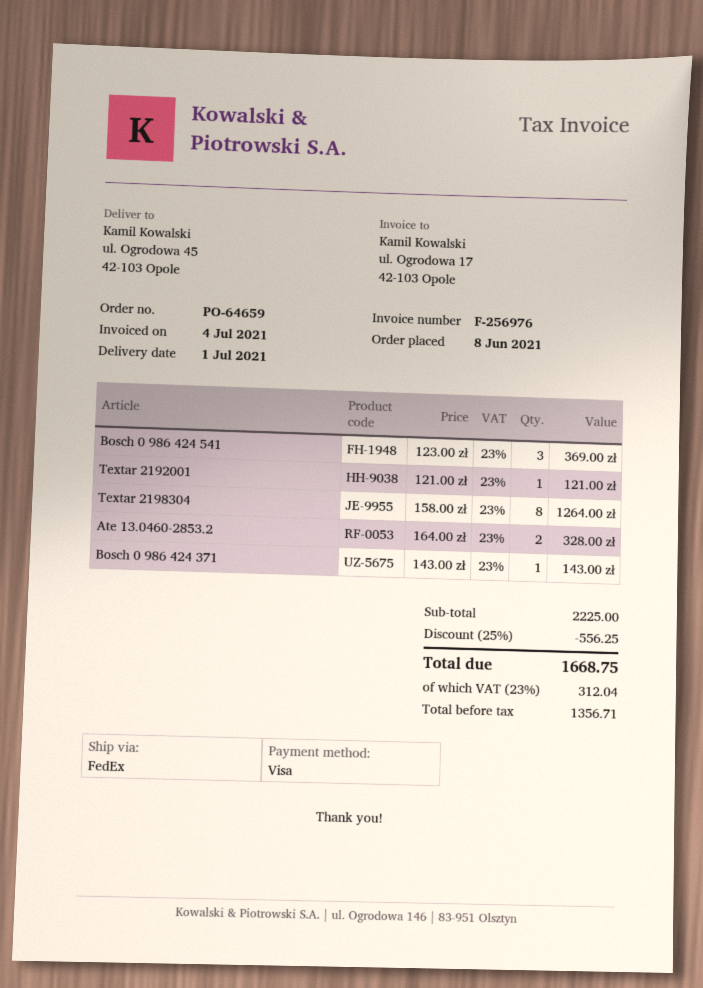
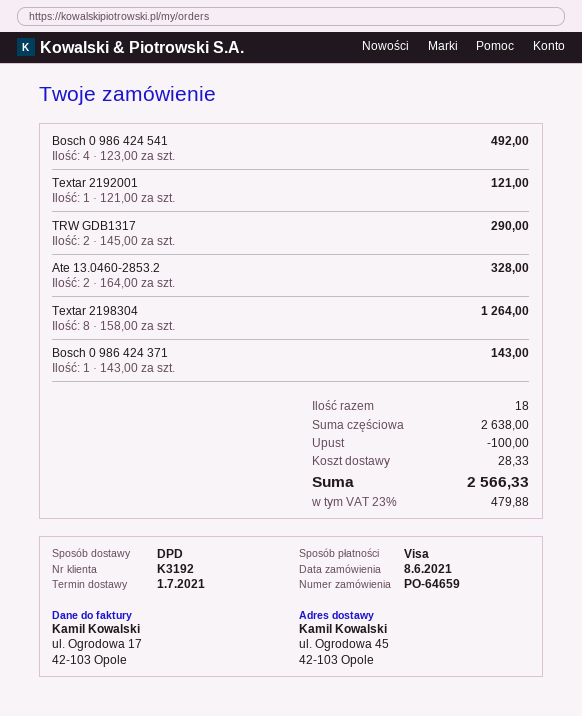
shipping method: FedEx -> DPD
Bosch 0 986 424 541: 3 x 123.00 = 369.00 -> 4 x 123.00 = 492.00
TRW GDB1317: none -> 2 x 145.00 = 290.00
subtotal: 2225.00 -> 2638.00
discount: 556.25 -> 100.00
shipping: none -> 28.33
tax: 23% = 312.04 -> 23% = 479.88
total: 1668.75 -> 2566.33

